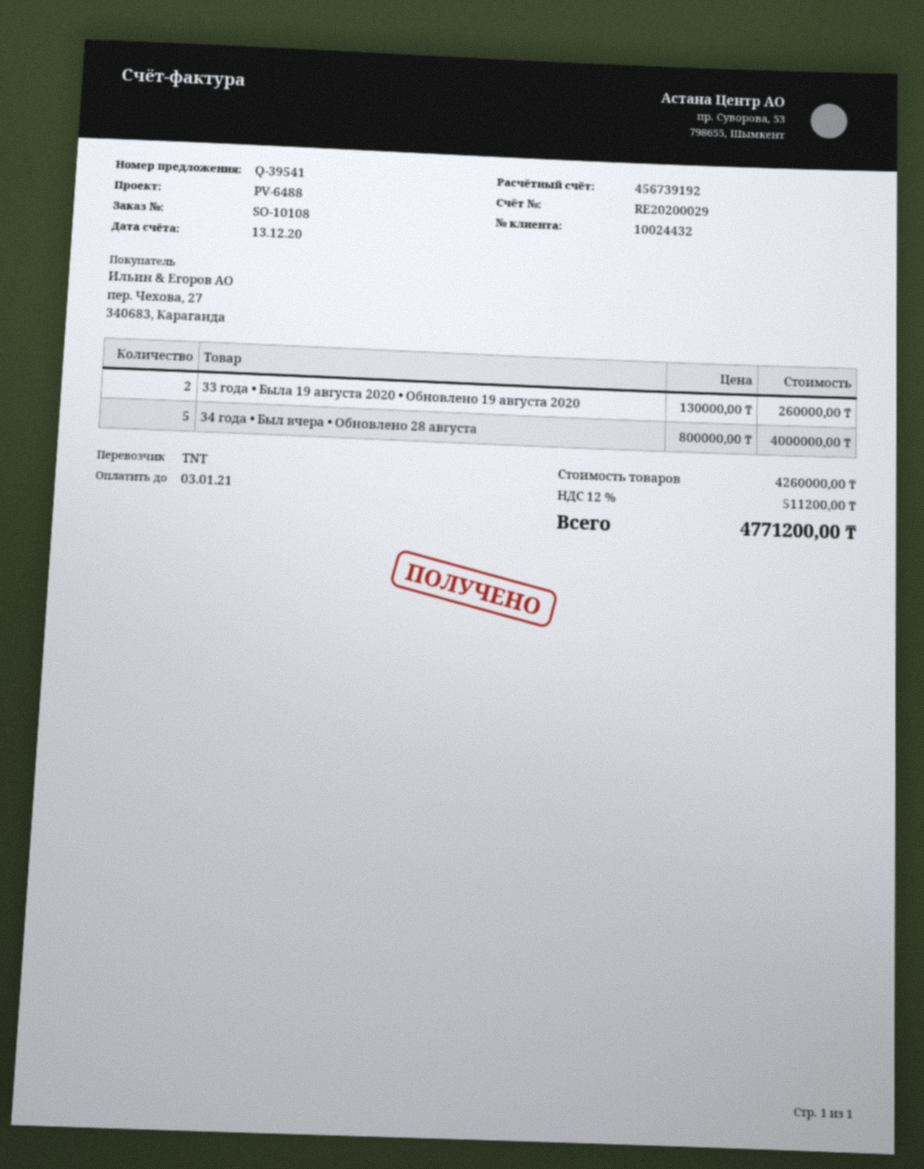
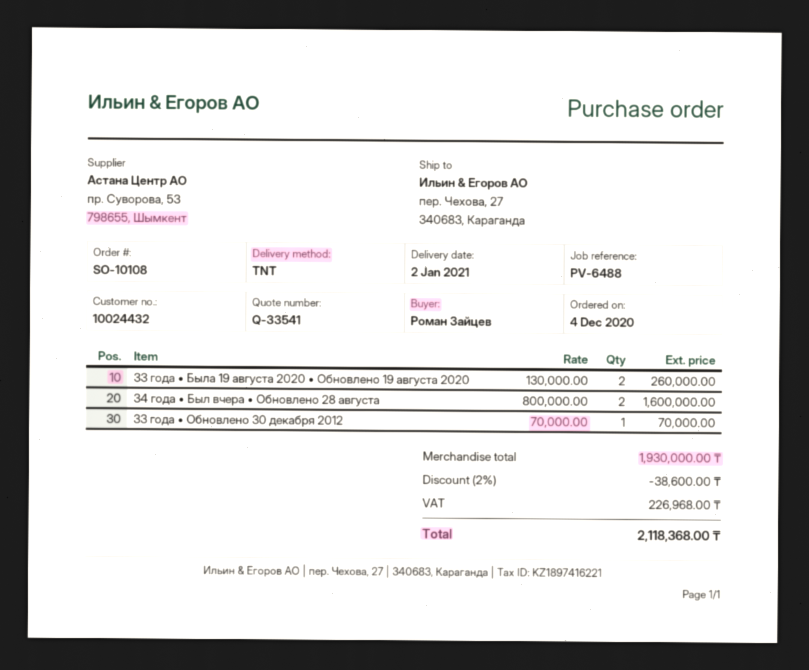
quote number: Q-39541 -> Q-33541
34 года • Был вчера • Обновлено 28 августа: 5 x 800000.00 = 4000000.00 -> 2 x 800000.00 = 1600000.00
33 года • Обновлено 30 декабря 2012: none -> 1 x 70000.00 = 70000.00
subtotal: 4260000.00 -> 1930000.00
discount: none -> 2% = 38600.00
tax: 511200.00 -> 226968.00
total: 4771200.00 -> 2118368.00

